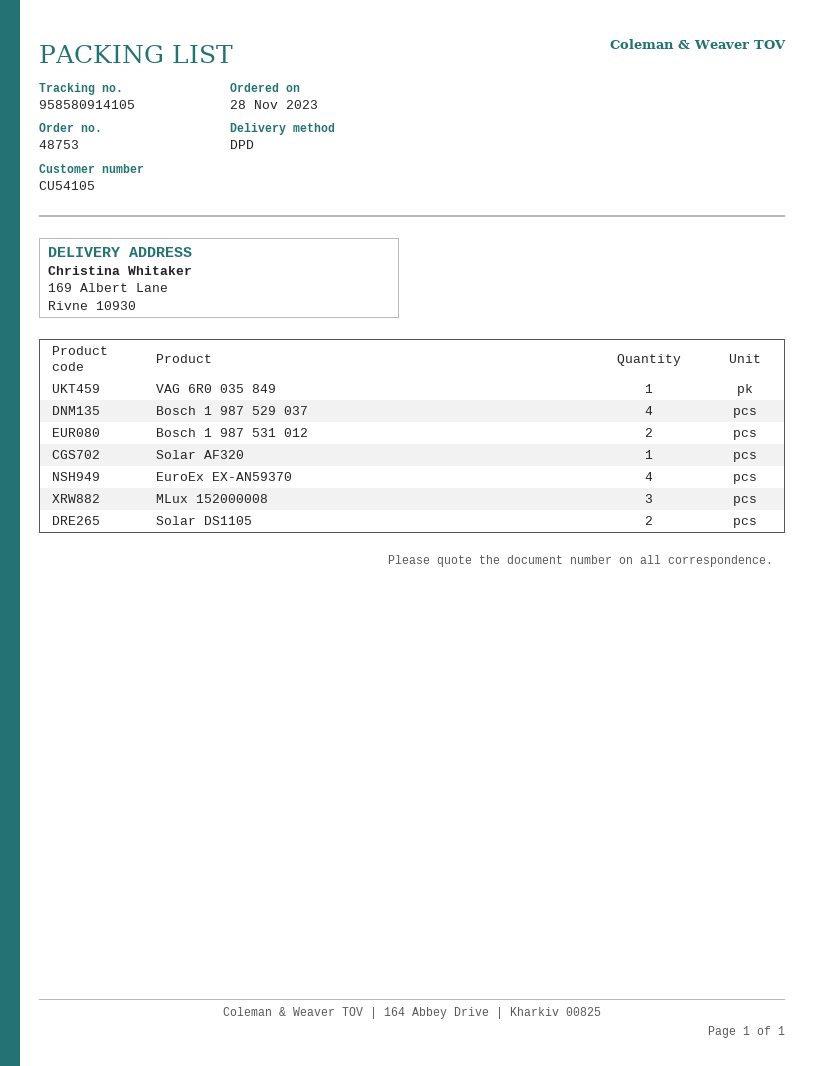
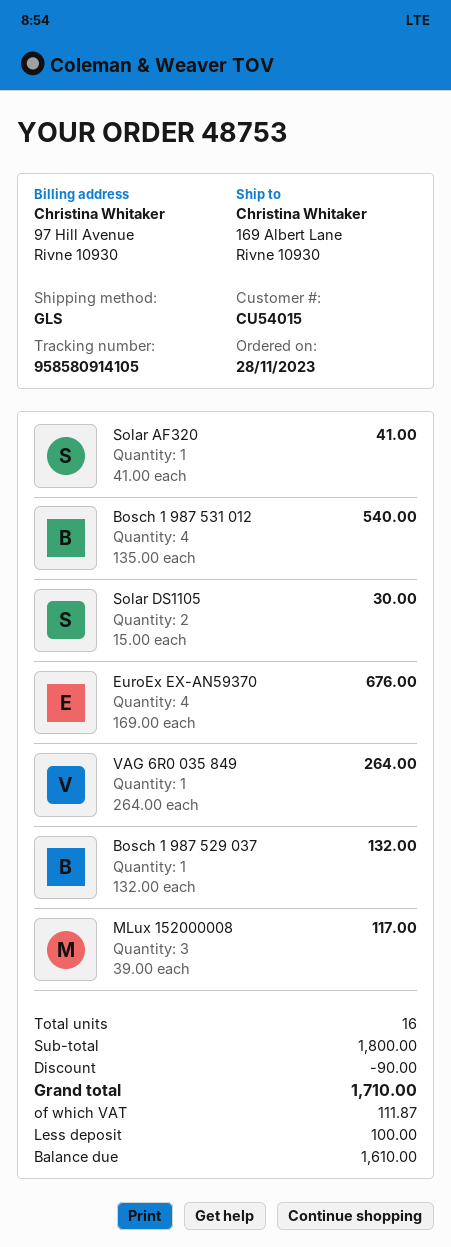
customer number: CU54105 -> CU54015
shipping method: DPD -> GLS
Bosch 1 987 529 037: 4 -> 1
Bosch 1 987 531 012: 2 -> 4

